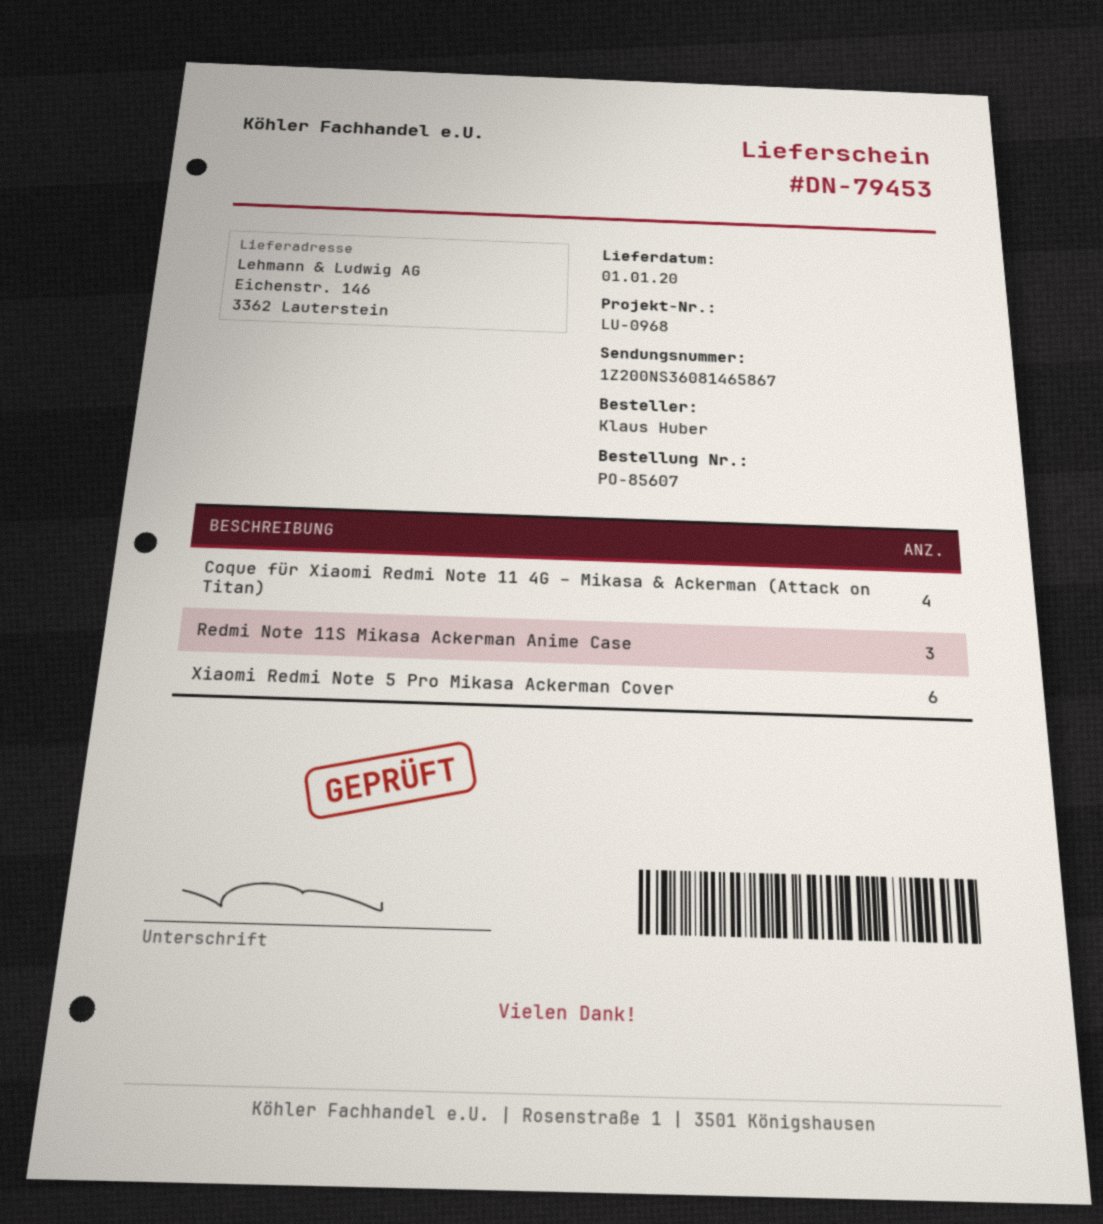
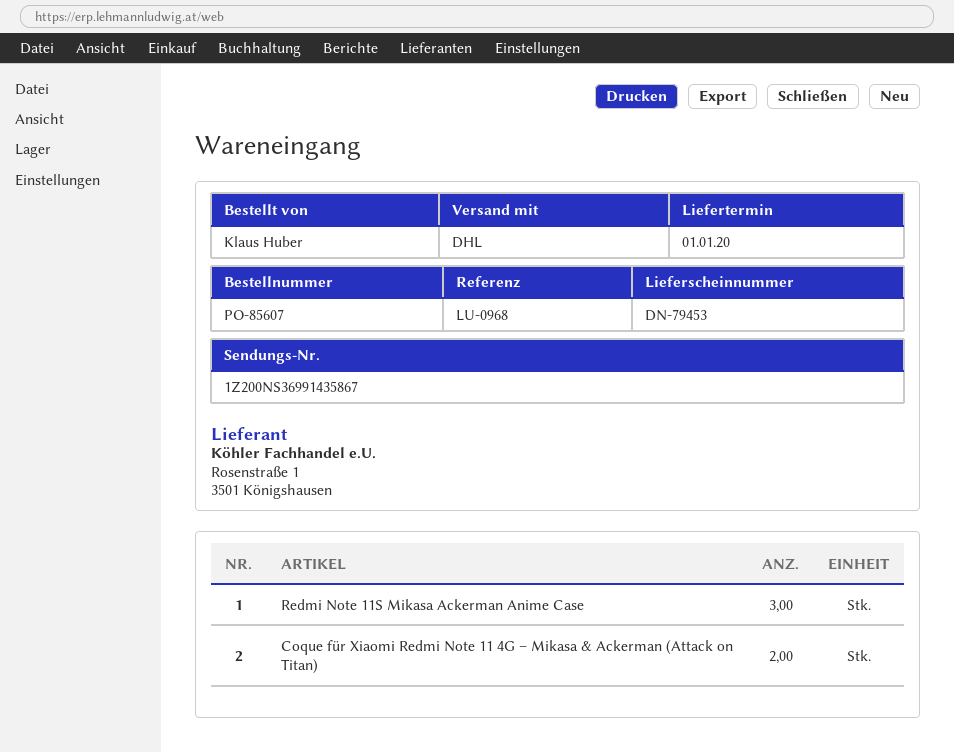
tracking number: 1Z200NS36081465867 -> 1Z200NS36991435867
Coque für Xiaomi Redmi Note 11 4G – Mikasa & Ackerman (Attack on Titan): 4 -> 2
Xiaomi Redmi Note 5 Pro Mikasa Ackerman Cover: 6 -> none

